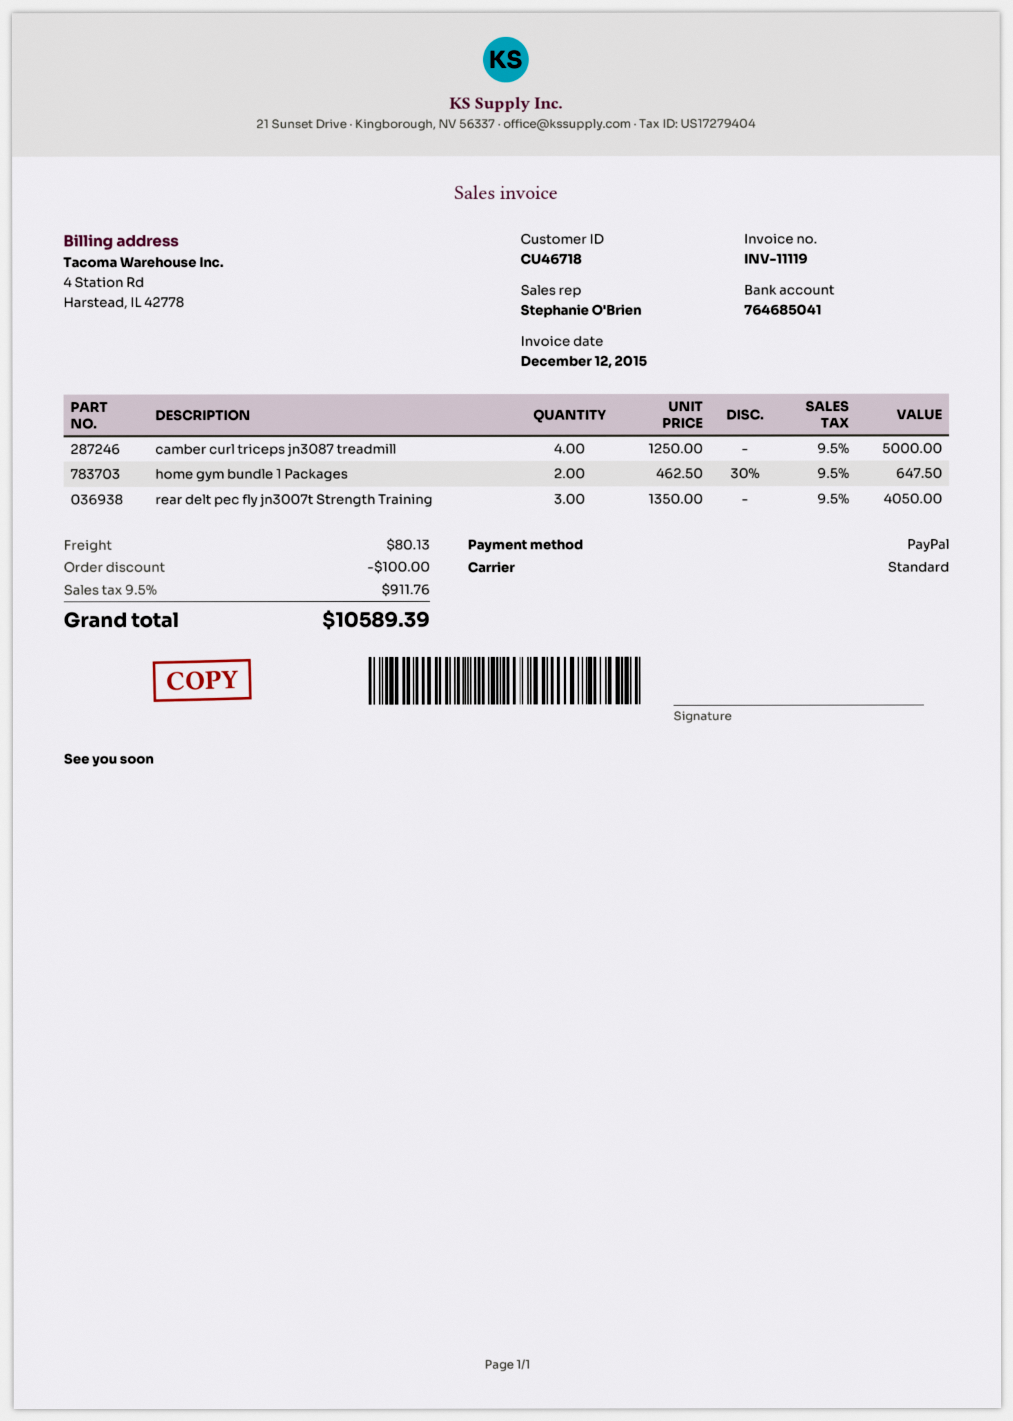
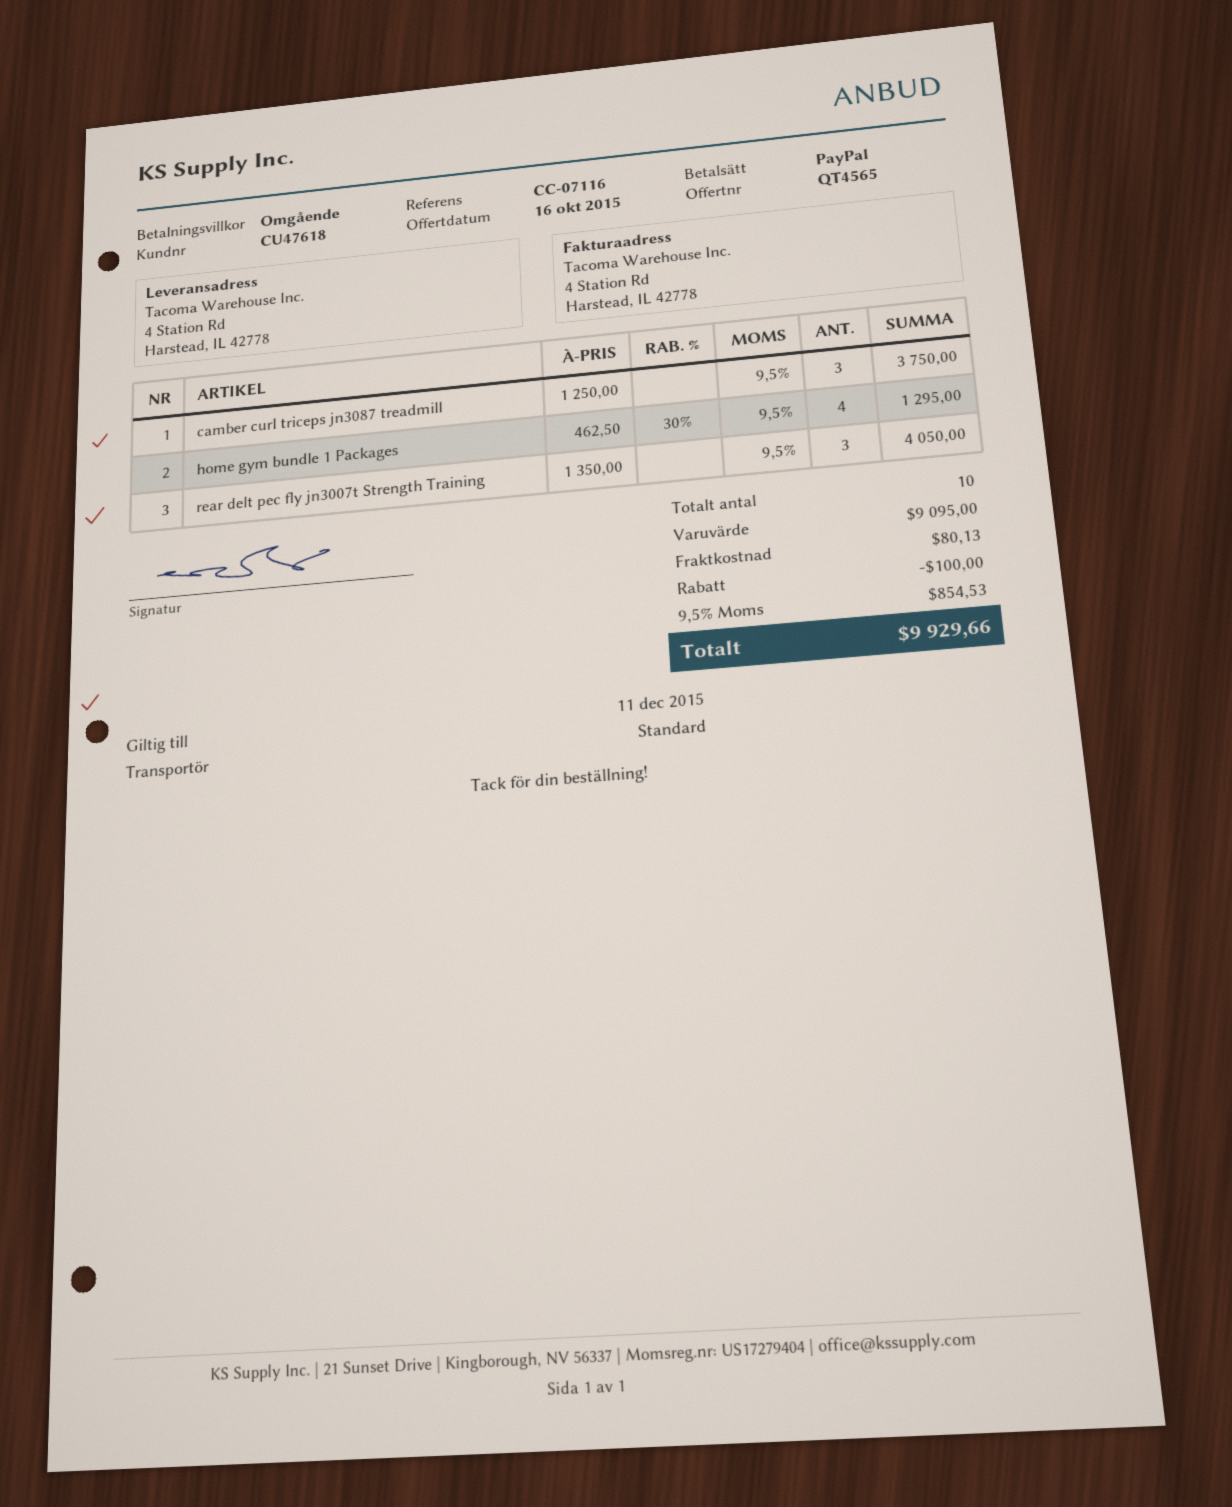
customer number: CU46718 -> CU47618
camber curl triceps jn3087 treadmill: 4 x 1250.00 = 5000.00 -> 3 x 1250.00 = 3750.00
home gym bundle 1 Packages: 2 x 462.50 - 30% = 647.50 -> 4 x 462.50 - 30% = 1295.00
tax: 9.5% = 911.76 -> 9.5% = 854.53
total: 10589.39 -> 9929.66

